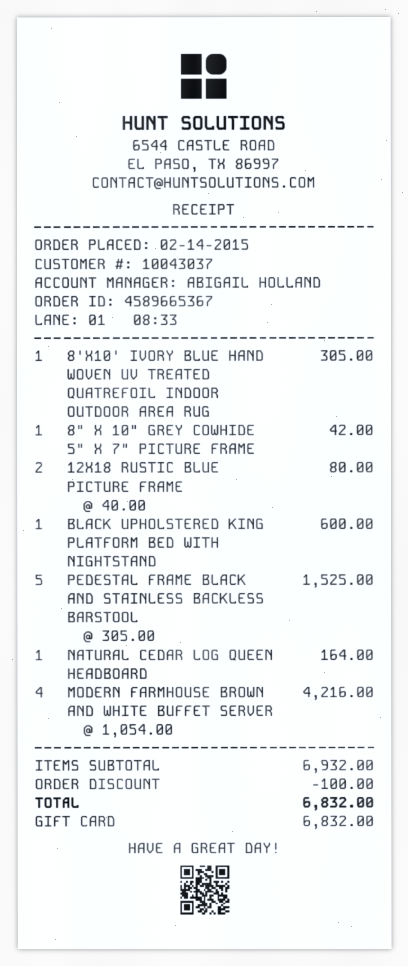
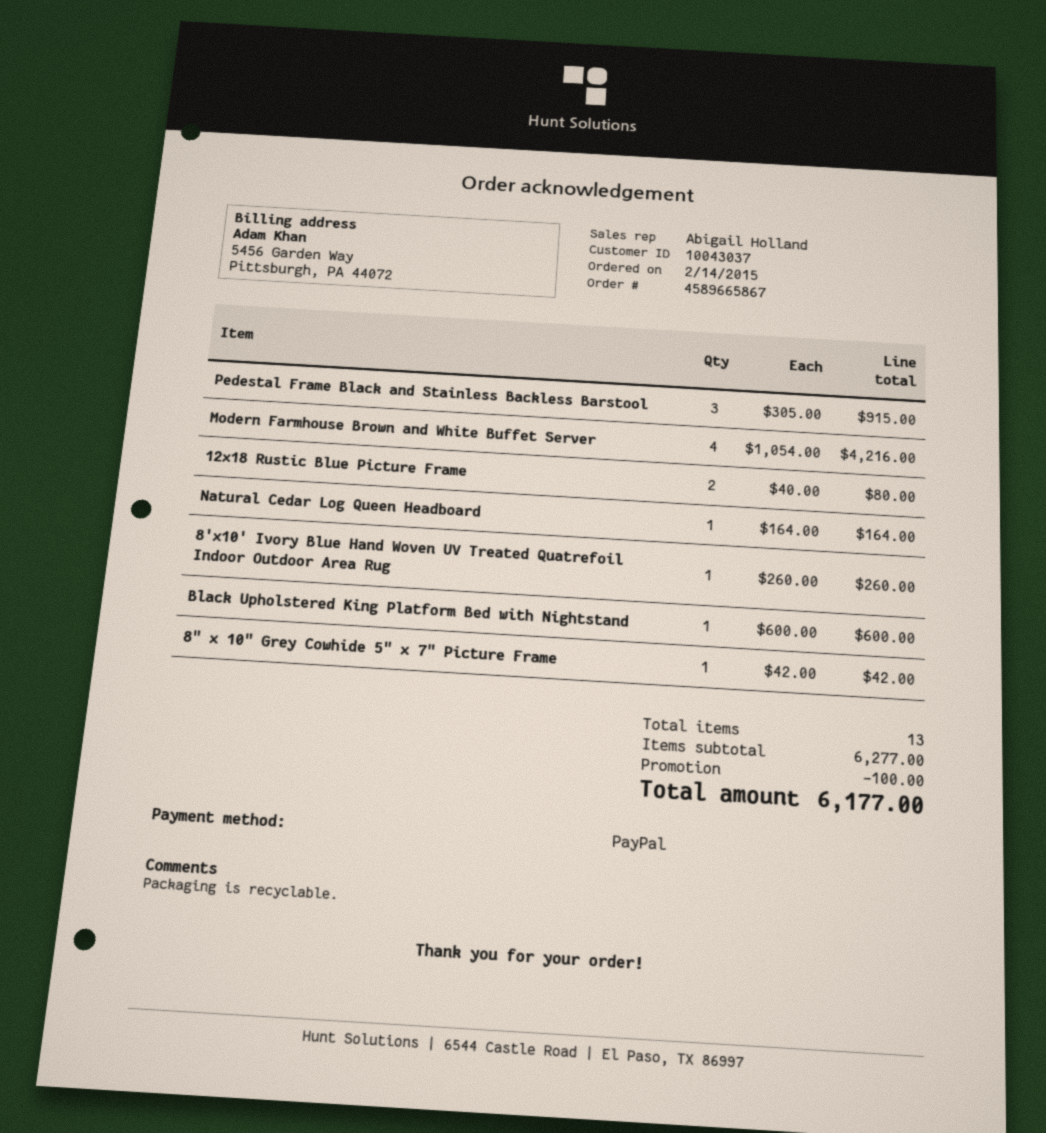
order number: 4589665367 -> 4589665867
payment method: gift card -> PayPal
8'X10' IVORY BLUE HAND WOVEN UV TREATED QUATREFOIL INDOOR OUTDOOR AREA RUG: 1 x 305.00 = 305.00 -> 1 x 260.00 = 260.00
PEDESTAL FRAME BLACK AND STAINLESS BACKLESS BARSTOOL: 5 x 305.00 = 1525.00 -> 3 x 305.00 = 915.00
subtotal: 6932.00 -> 6277.00
total: 6832.00 -> 6177.00

